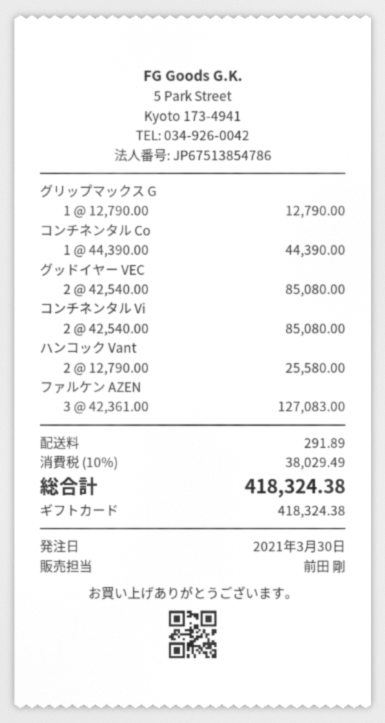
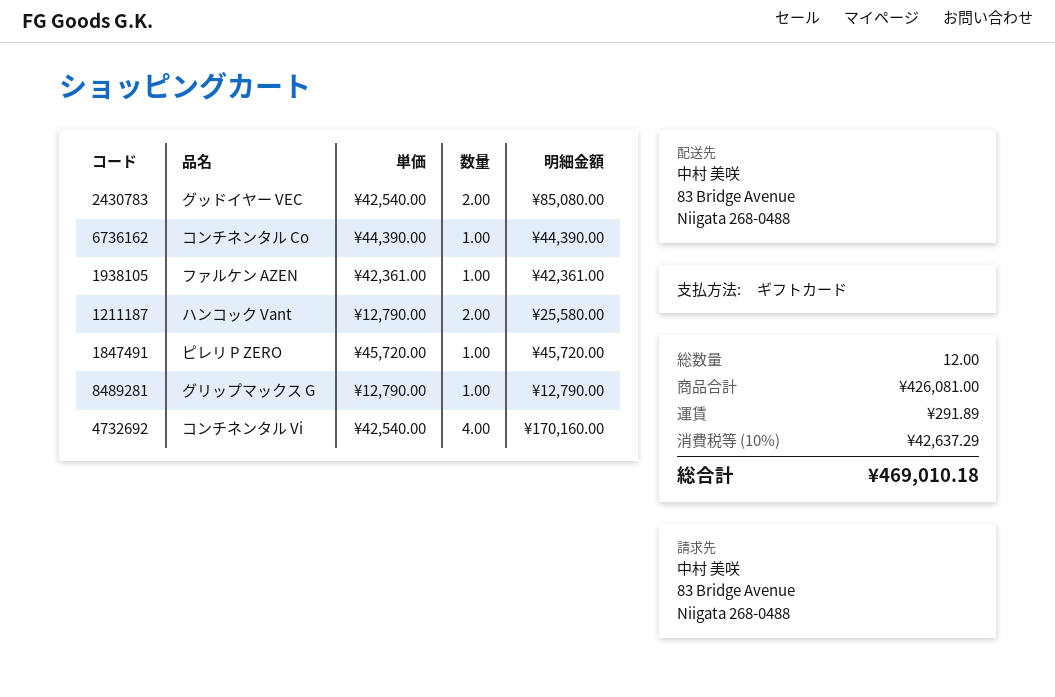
コンチネンタル Vi: 2 x 42540.00 = 85080.00 -> 4 x 42540.00 = 170160.00
ファルケン AZEN: 3 x 42361.00 = 127083.00 -> 1 x 42361.00 = 42361.00
ピレリ P ZERO: none -> 1 x 45720.00 = 45720.00
tax: 10% = 38029.49 -> 10% = 42637.29
total: 418324.38 -> 469010.18

